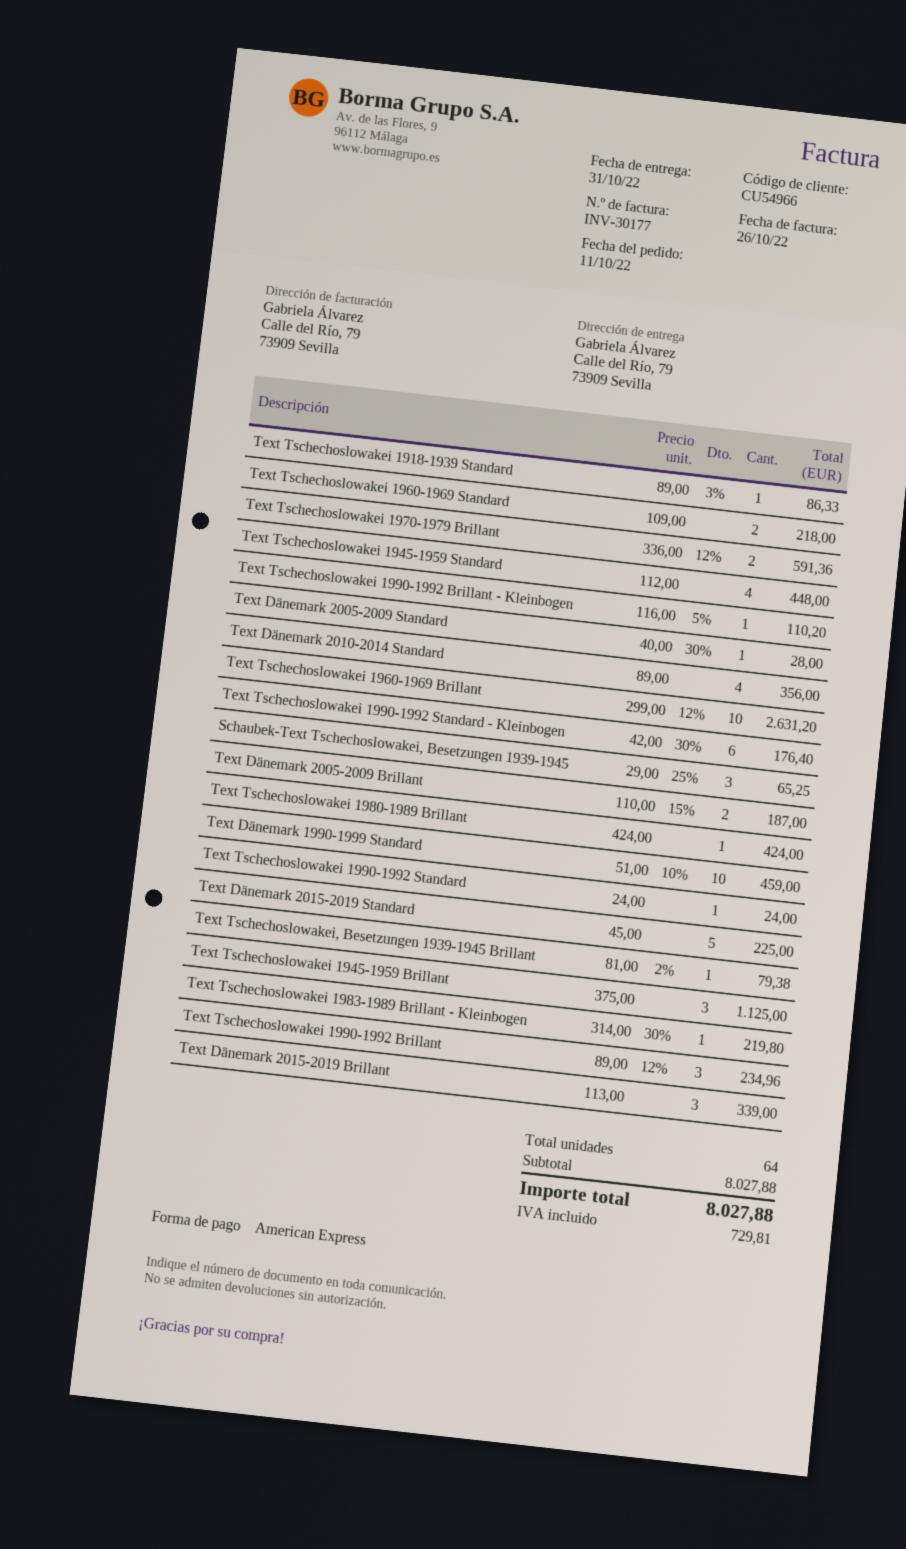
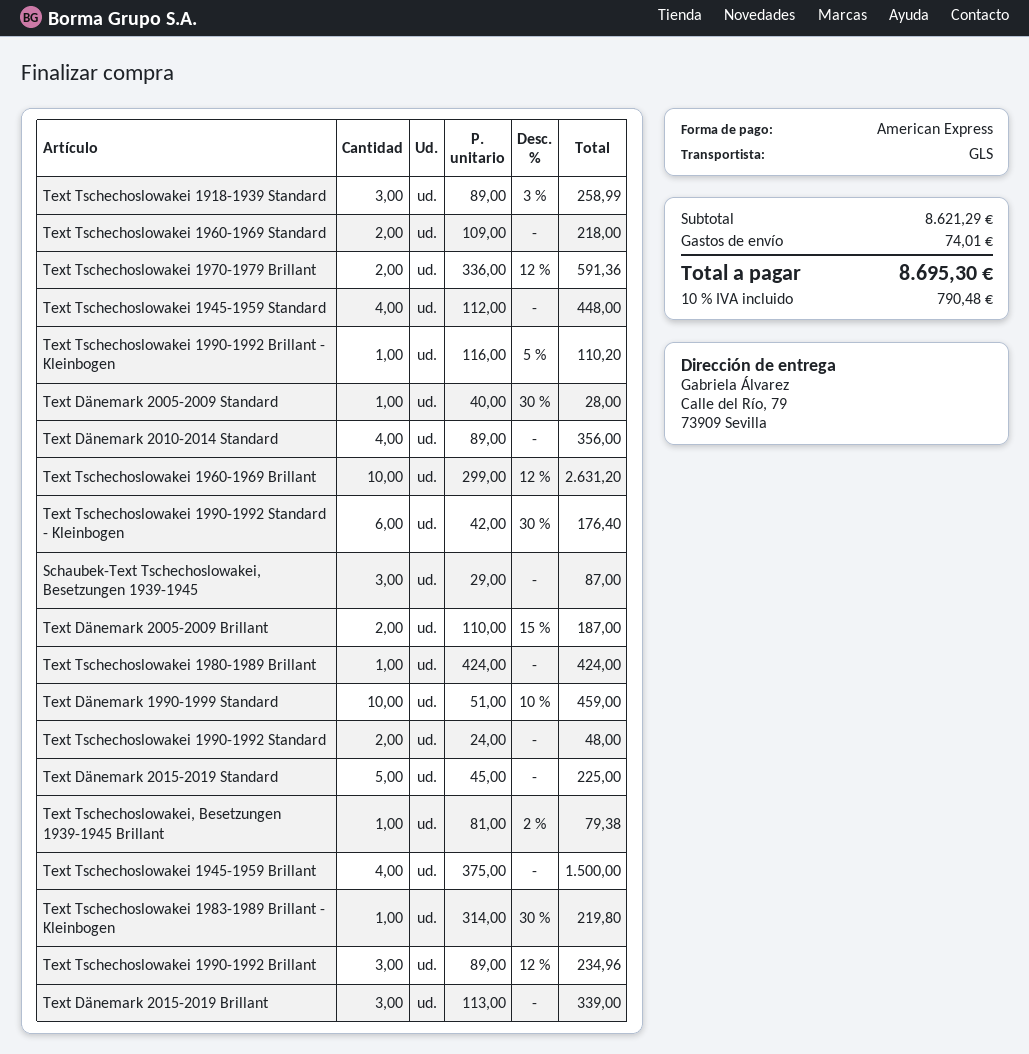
Text Tschechoslowakei 1918-1939 Standard: 1 x 89.00 - 3% = 86.33 -> 3 x 89.00 - 3% = 258.99
Schaubek-Text Tschechoslowakei, Besetzungen 1939-1945: 3 x 29.00 - 25% = 65.25 -> 3 x 29.00 = 87.00
Text Tschechoslowakei 1990-1992 Standard: 1 x 24.00 = 24.00 -> 2 x 24.00 = 48.00
Text Tschechoslowakei 1945-1959 Brillant: 3 x 375.00 = 1125.00 -> 4 x 375.00 = 1500.00
subtotal: 8027.88 -> 8621.29
shipping: none -> 74.01
tax: 729.81 -> 790.48
total: 8027.88 -> 8695.30

